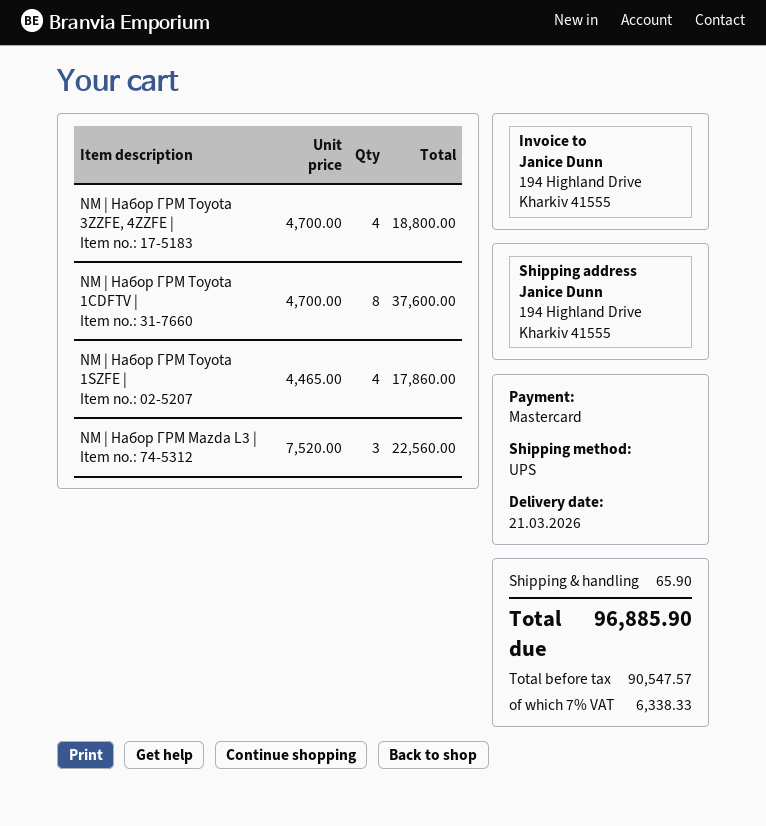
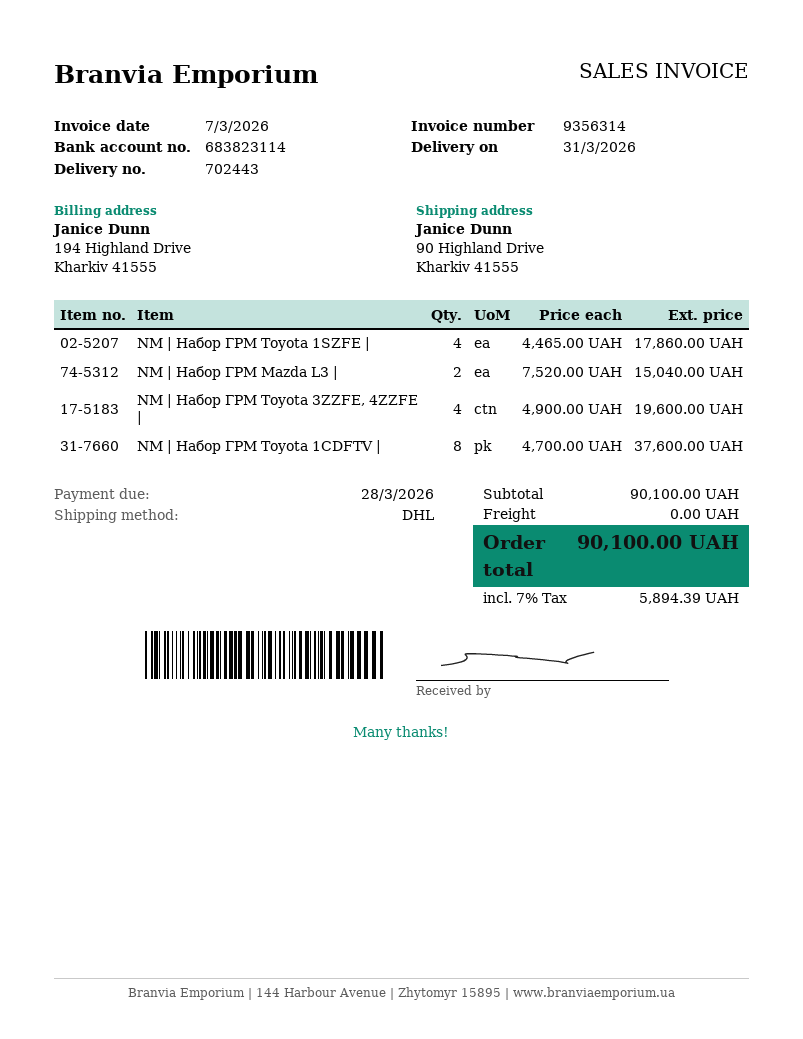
delivery date: 2026-03-21 -> 2026-03-31
shipping method: UPS -> DHL
ship to: 194 Highland Drive, Kharkiv 41555 -> 90 Highland Drive, Kharkiv 41555
NM | Набор ГРМ Toyota 3ZZFE, 4ZZFE |: 4 x 4700.00 = 18800.00 -> 4 x 4900.00 = 19600.00
NM | Набор ГРМ Mazda L3 |: 3 x 7520.00 = 22560.00 -> 2 x 7520.00 = 15040.00
shipping: 65.90 -> 0.00
tax: 7% = 6338.33 -> 7% = 5894.39
total: 96885.90 -> 90100.00

